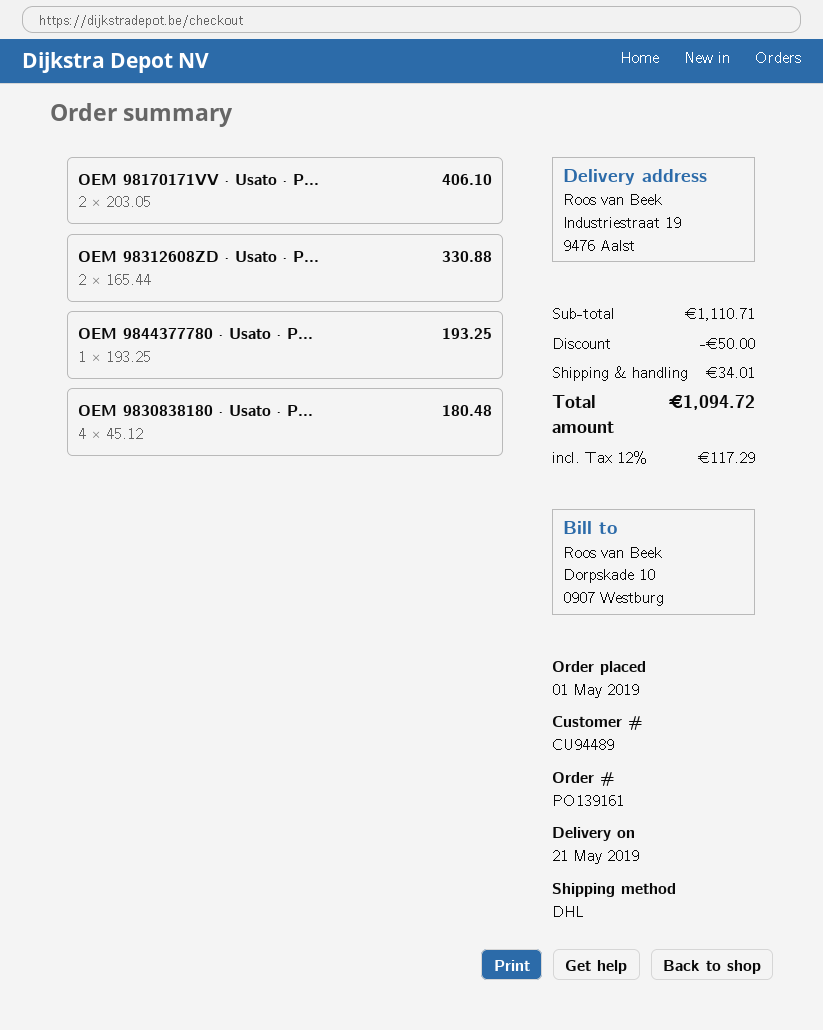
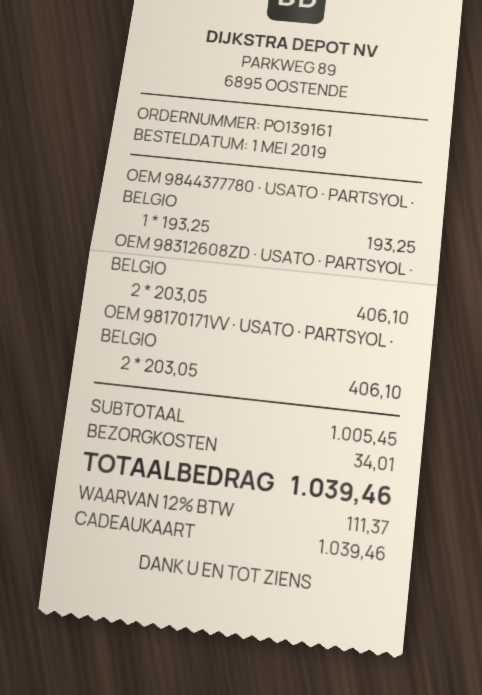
OEM 98312608ZD · Usato · P...: 2 x 165.44 = 330.88 -> 2 x 203.05 = 406.10
OEM 9830838180 · Usato · P...: 4 x 45.12 = 180.48 -> none
subtotal: 1110.71 -> 1005.45
discount: 50.00 -> none
tax: 12% = 117.29 -> 12% = 111.37
total: 1094.72 -> 1039.46

